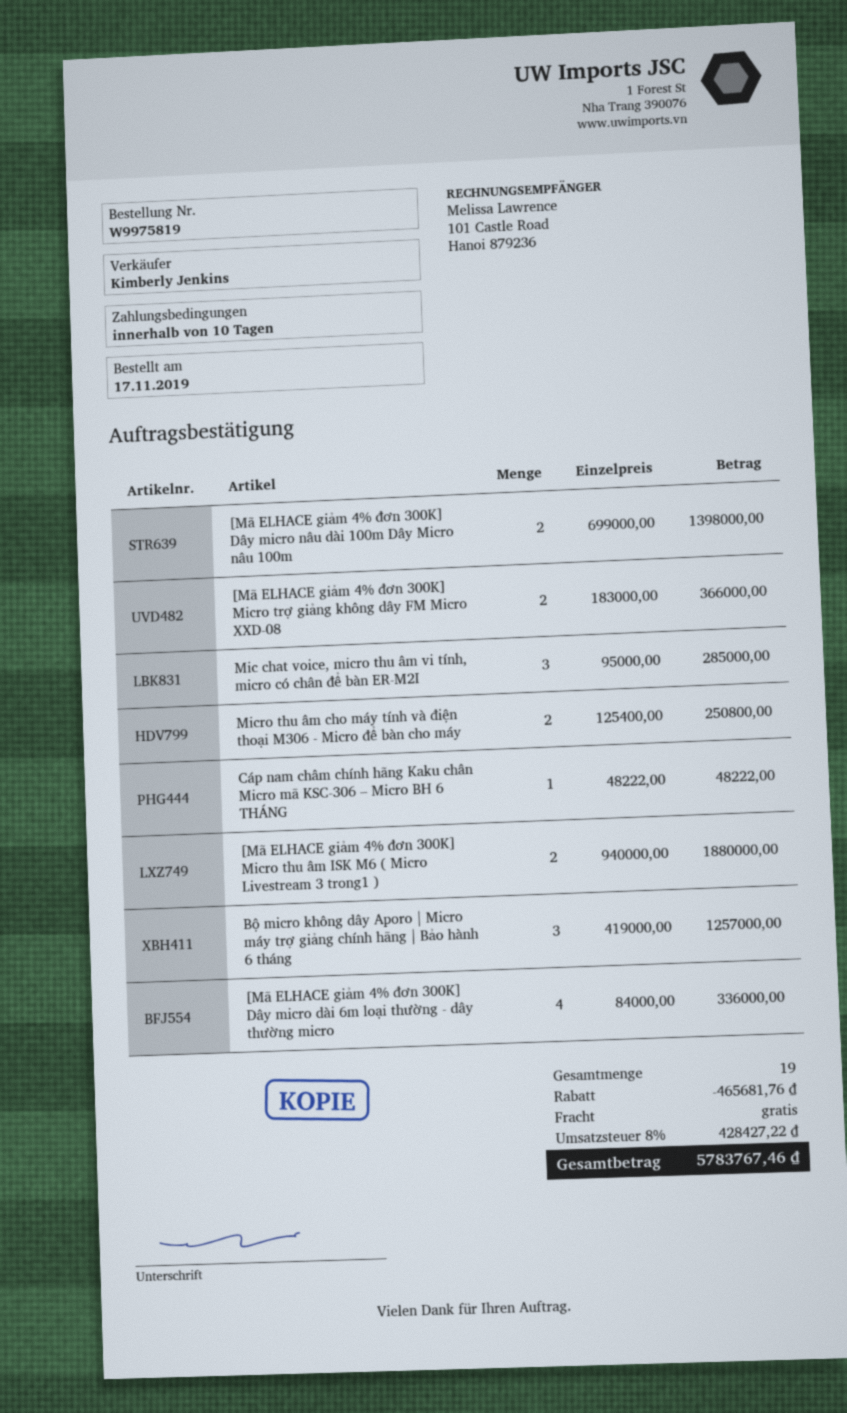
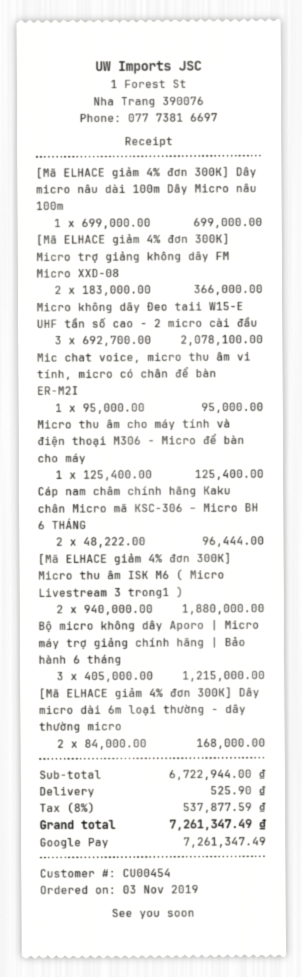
order date: 2019-11-17 -> 2019-11-03
[Mã ELHACE giảm 4% đơn 300K] Dây micro nâu dài 100m Dây Micro nâu 100m: 2 x 699000.00 = 1398000.00 -> 1 x 699000.00 = 699000.00
Mic chat voice, micro thu âm vi tính, micro có chân để bàn ER-M2I: 3 x 95000.00 = 285000.00 -> 1 x 95000.00 = 95000.00
Micro thu âm cho máy tính và điện thoại M306 - Micro để bàn cho máy: 2 x 125400.00 = 250800.00 -> 1 x 125400.00 = 125400.00
Cáp nam châm chính hãng Kaku chân Micro mã KSC-306 – Micro BH 6 THÁNG: 1 x 48222.00 = 48222.00 -> 2 x 48222.00 = 96444.00
Bộ micro không dây Aporo | Micro máy trợ giảng chính hãng | Bảo hành 6 tháng: 3 x 419000.00 = 1257000.00 -> 3 x 405000.00 = 1215000.00
[Mã ELHACE giảm 4% đơn 300K] Dây micro dài 6m loại thường - dây thường micro: 4 x 84000.00 = 336000.00 -> 2 x 84000.00 = 168000.00
Micro không dây Đeo taii W15-E UHF tần số cao - 2 micro cài đầu: none -> 3 x 692700.00 = 2078100.00
discount: 465681.76 -> none
shipping: 0.00 -> 525.90
tax: 8% = 428427.22 -> 8% = 537877.59
total: 5783767.46 -> 7261347.49

